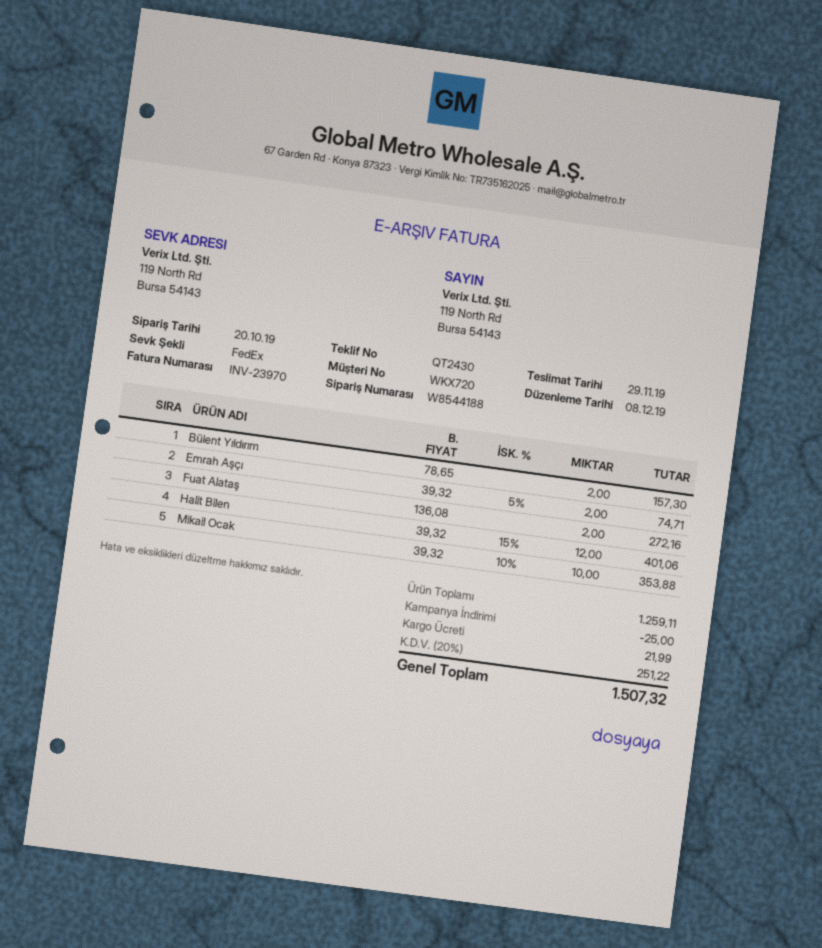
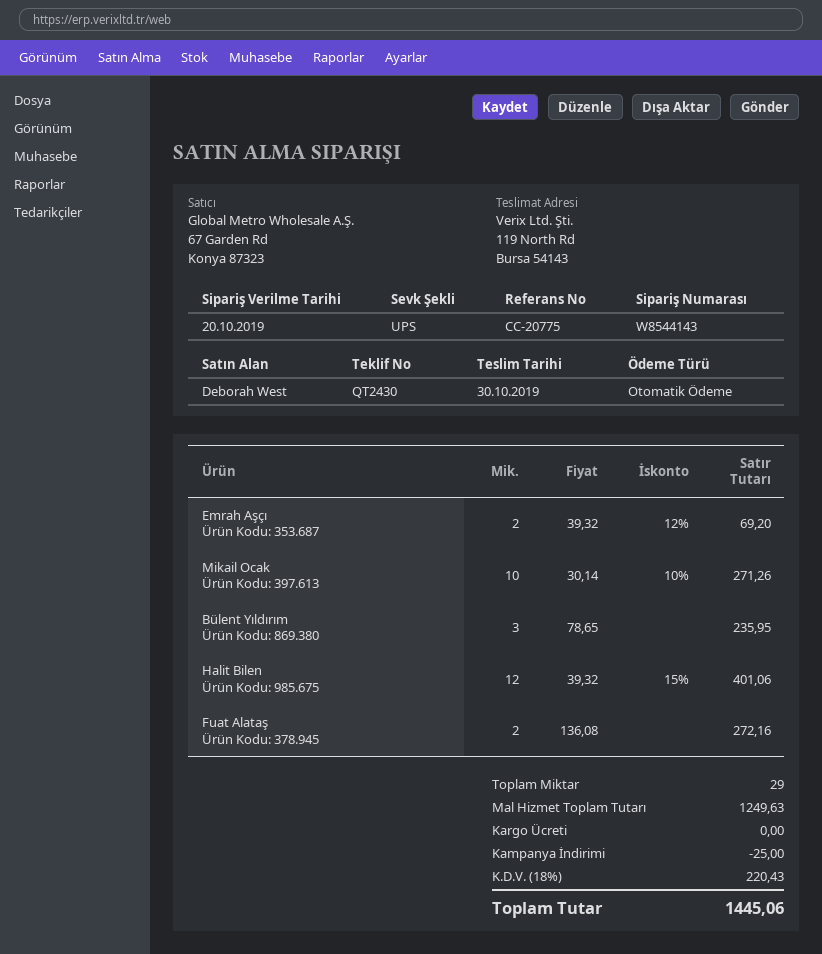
order number: W8544188 -> W8544143
delivery date: 2019-11-29 -> 2019-10-30
shipping method: FedEx -> UPS
Bülent Yıldırım: 2 x 78.65 = 157.30 -> 3 x 78.65 = 235.95
Emrah Aşçı: 2 x 39.32 - 5% = 74.71 -> 2 x 39.32 - 12% = 69.20
Mikail Ocak: 10 x 39.32 - 10% = 353.88 -> 10 x 30.14 - 10% = 271.26
subtotal: 1259.11 -> 1249.63
shipping: 21.99 -> 0.00
tax: 20% = 251.22 -> 18% = 220.43
total: 1507.32 -> 1445.06

